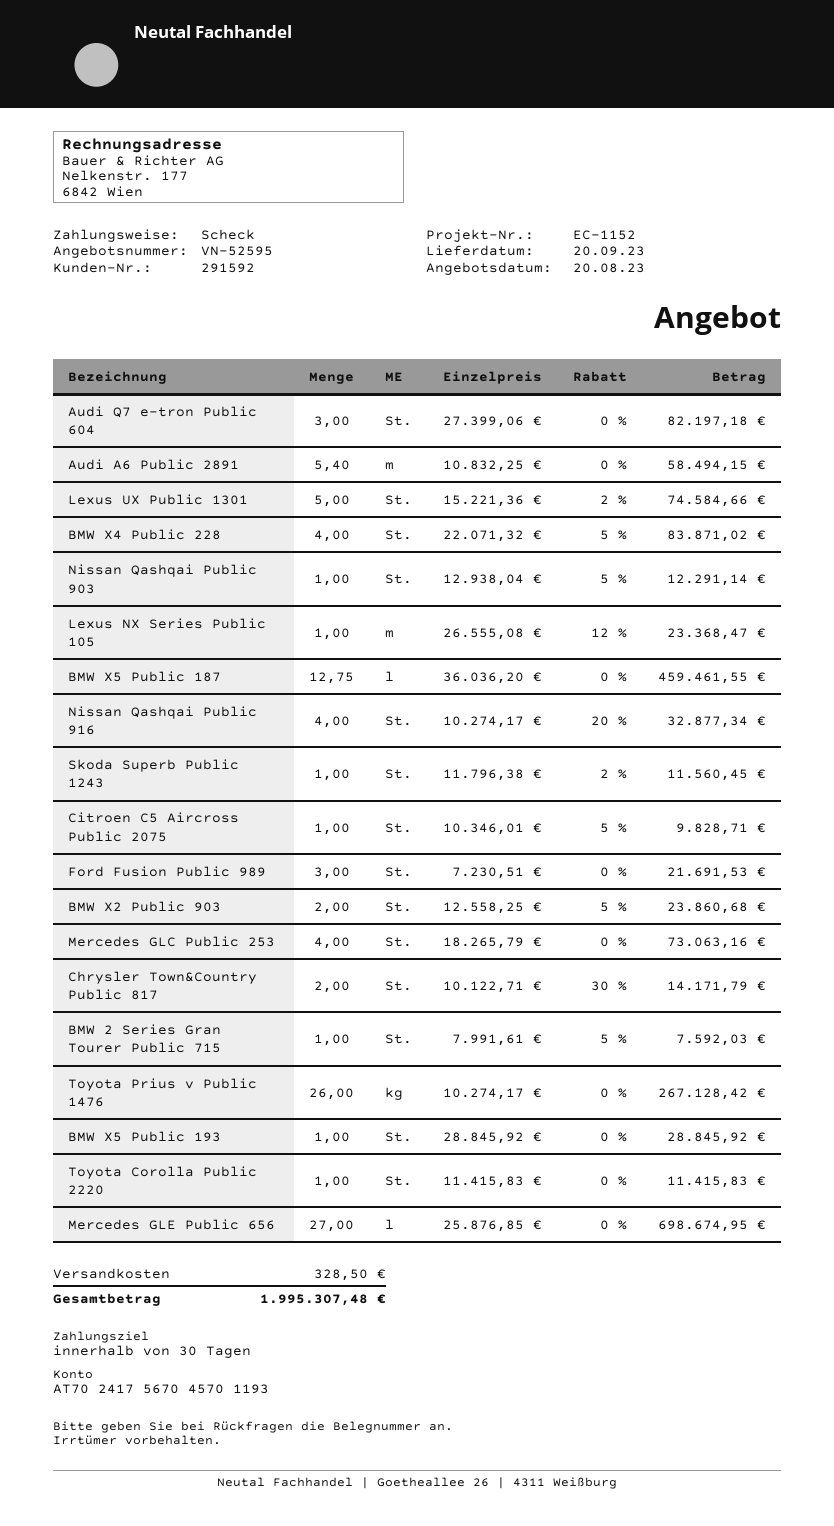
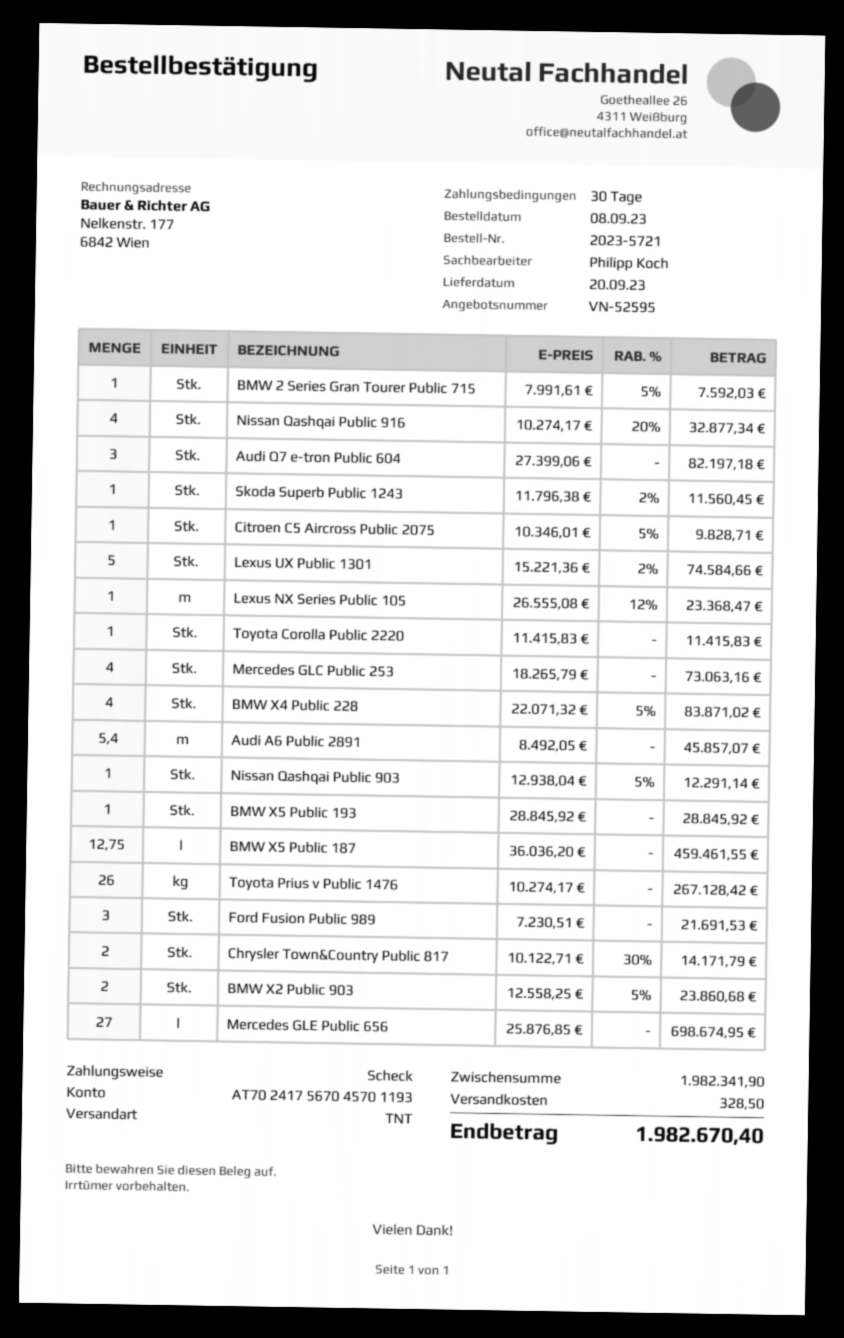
Audi A6 Public 2891: 5.4 x 10832.25 = 58494.15 -> 5.4 x 8492.05 = 45857.07
total: 1995307.48 -> 1982670.40

